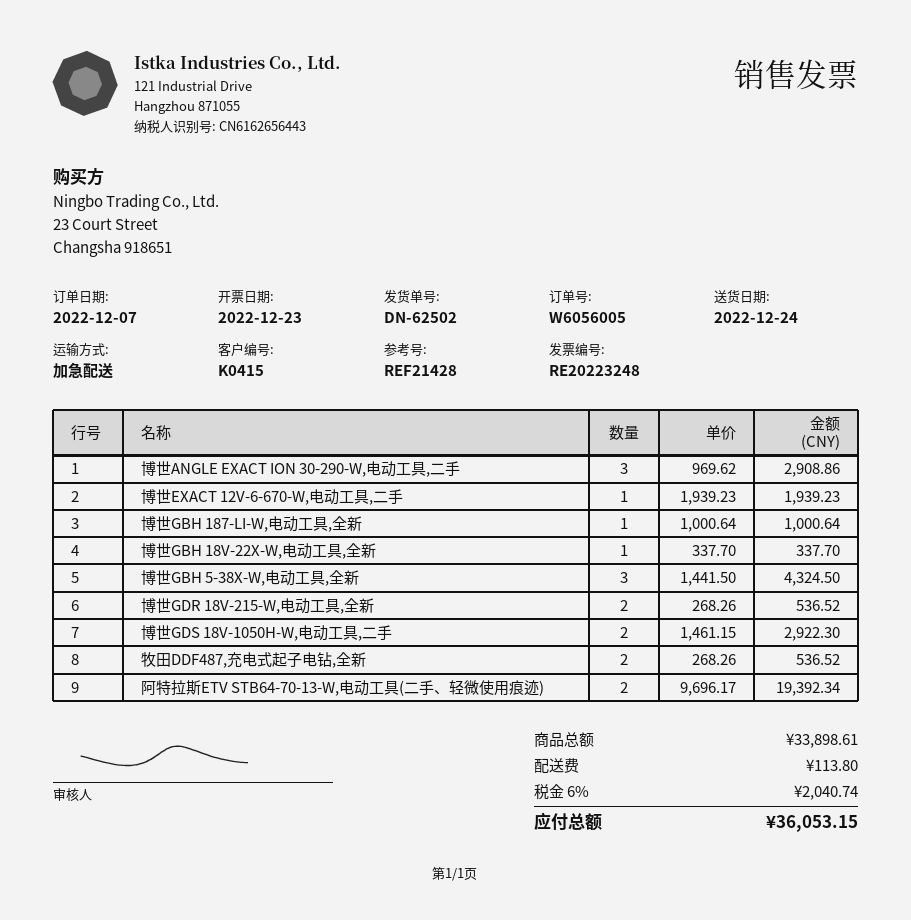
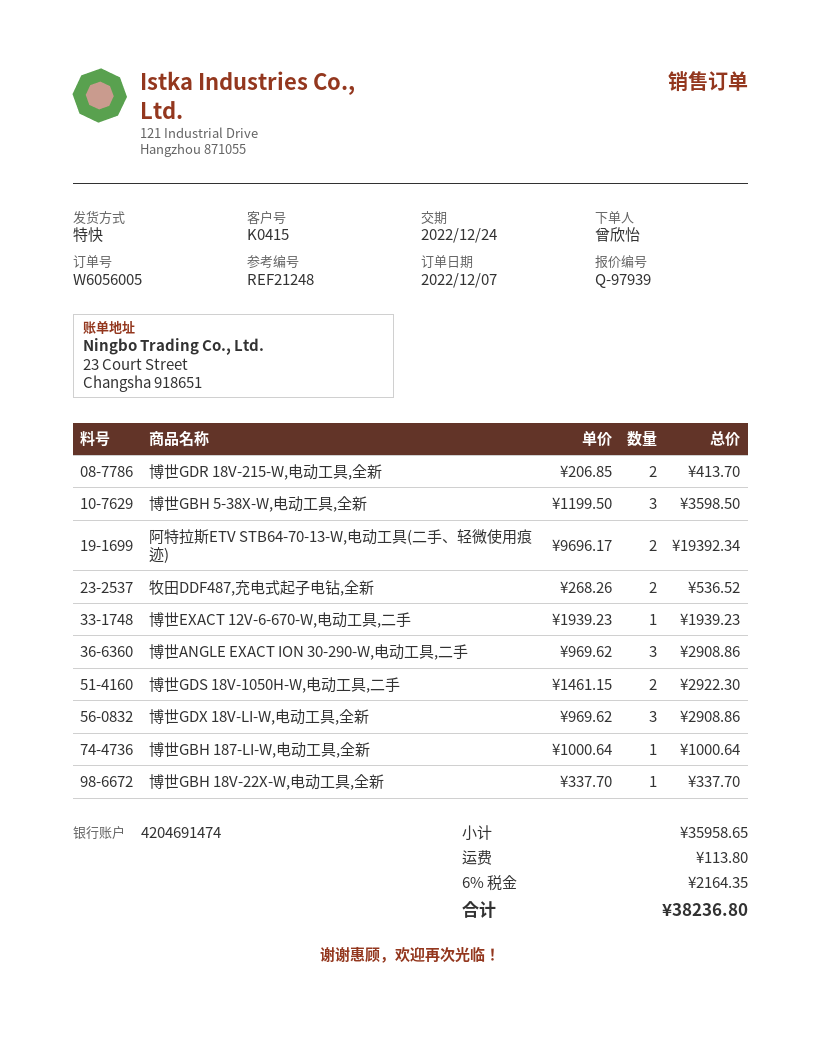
reference: REF21428 -> REF21248
博世GBH 5-38X-W,电动工具,全新: 3 x 1441.50 = 4324.50 -> 3 x 1199.50 = 3598.50
博世GDR 18V-215-W,电动工具,全新: 2 x 268.26 = 536.52 -> 2 x 206.85 = 413.70
博世GDX 18V-LI-W,电动工具,全新: none -> 3 x 969.62 = 2908.86
subtotal: 33898.61 -> 35958.65
tax: 6% = 2040.74 -> 6% = 2164.35
total: 36053.15 -> 38236.80

